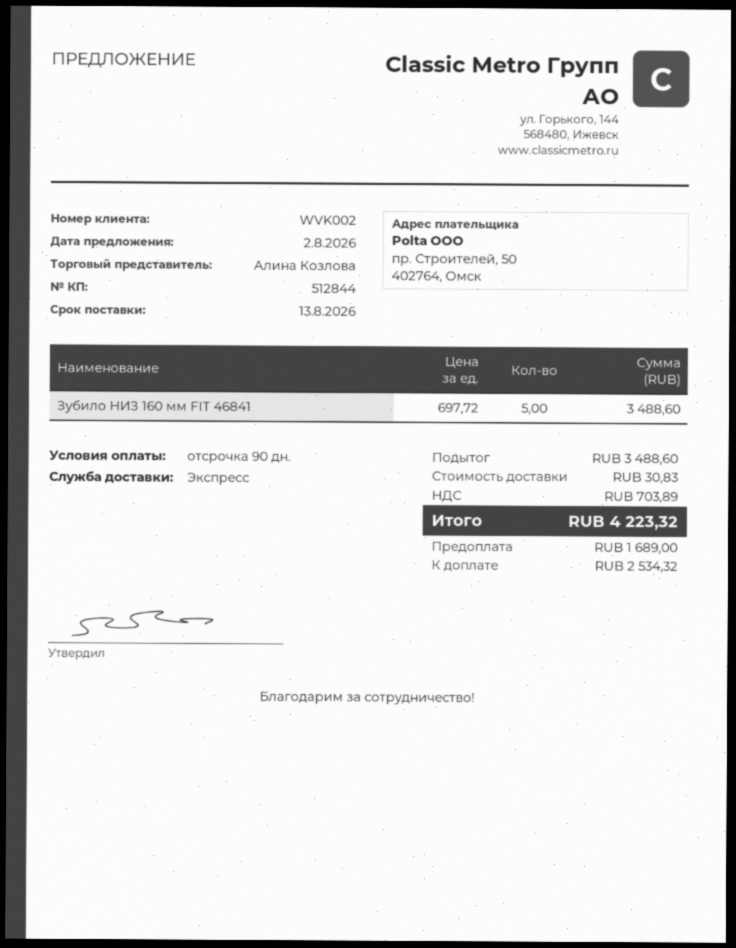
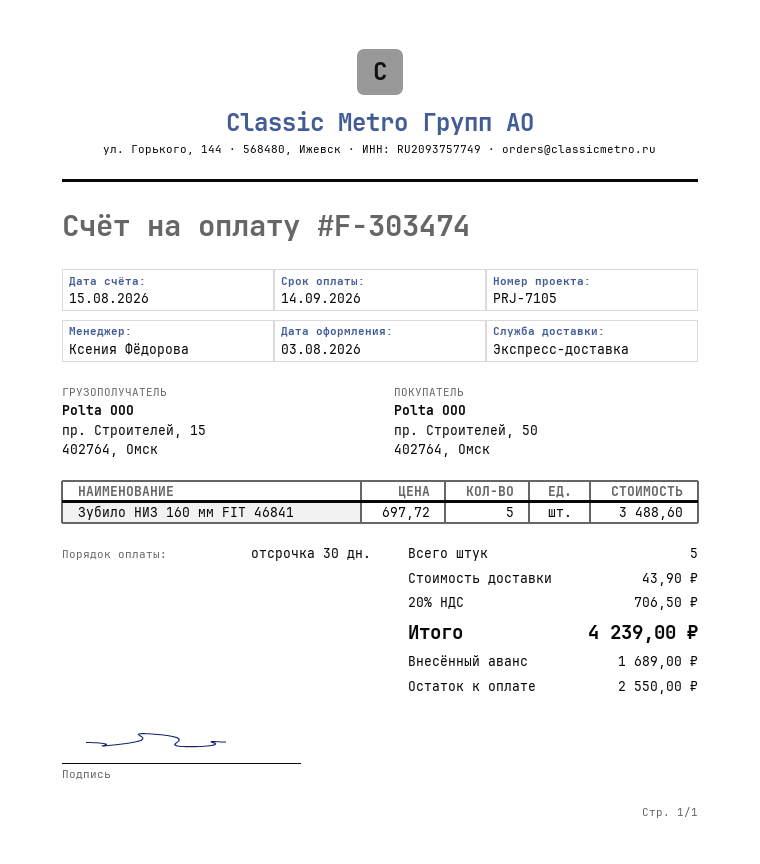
payment terms: 90 days -> 30 days
sales rep: Алина Козлова -> Ксения Фёдорова
shipping: 30.83 -> 43.90
tax: 703.89 -> 706.50
total: 4223.32 -> 4239.00
balance: 2534.32 -> 2550.00

